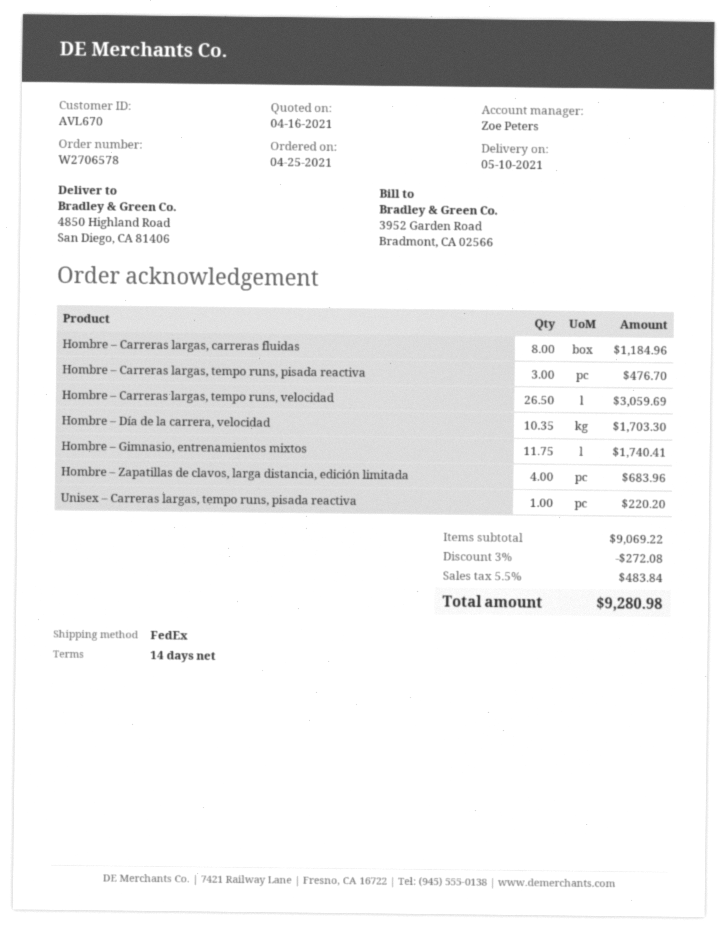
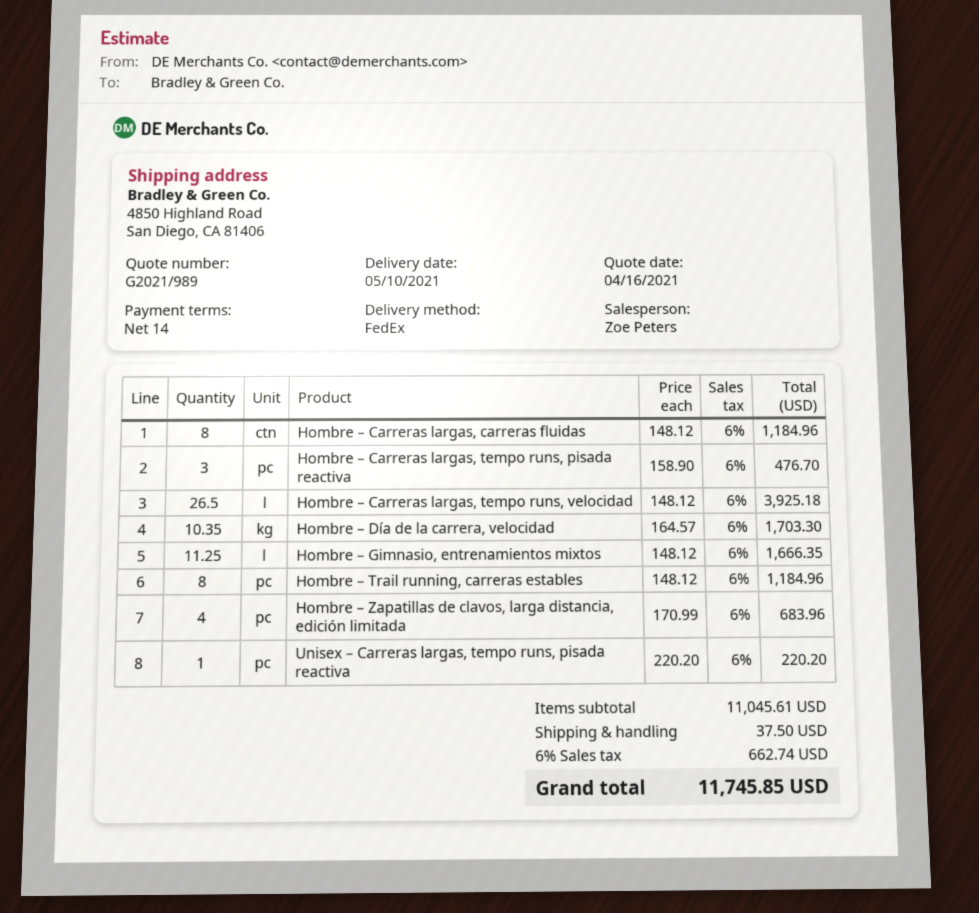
Hombre – Carreras largas, tempo runs, velocidad: 26.5 for 3059.69 -> 26.5 for 3925.18
Hombre – Gimnasio, entrenamientos mixtos: 11.75 for 1740.41 -> 11.25 for 1666.35
Hombre – Trail running, carreras estables: none -> 8 for 1184.96
subtotal: 9069.22 -> 11045.61
discount: 3% = 272.08 -> none
shipping: none -> 37.50
tax: 5.5% = 483.84 -> 6% = 662.74
total: 9280.98 -> 11745.85

